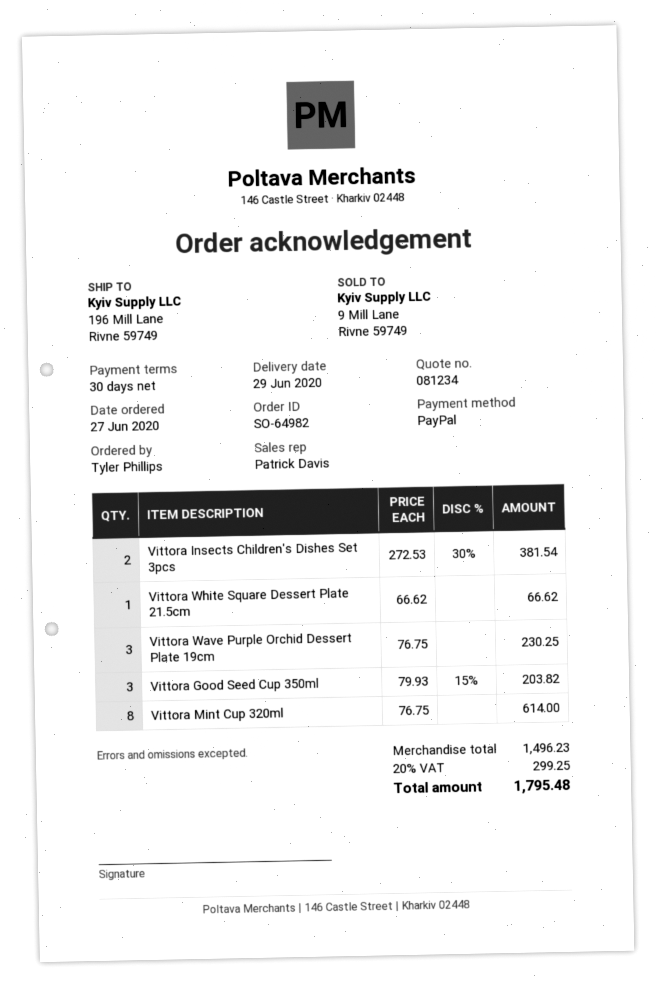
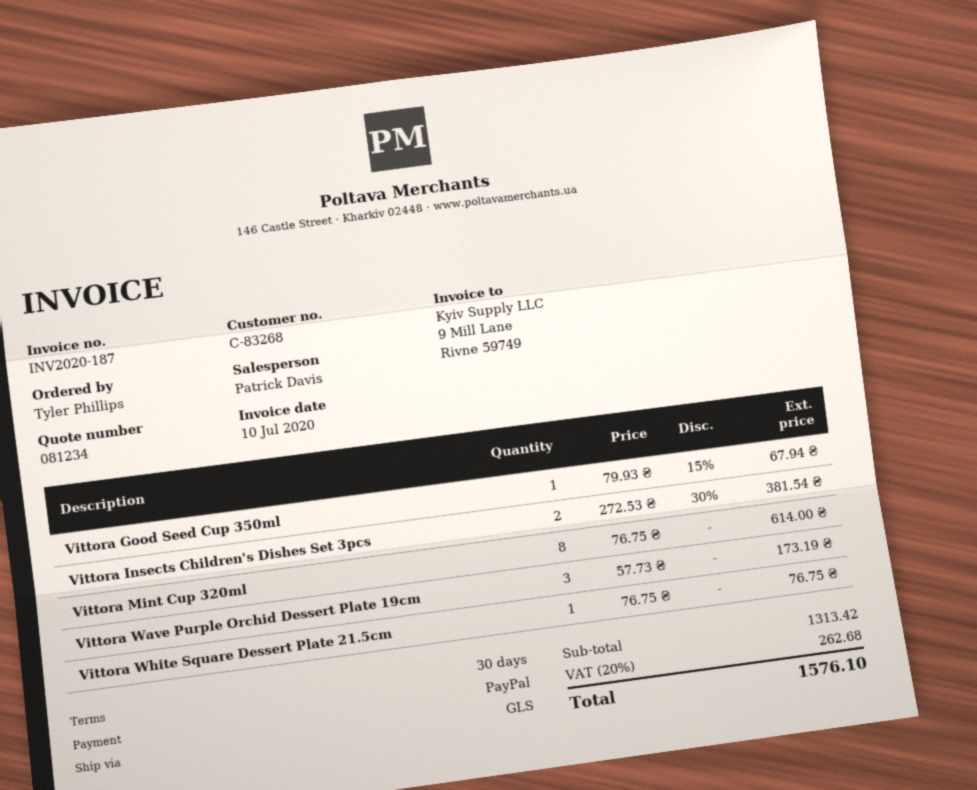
Vittora White Square Dessert Plate 21.5cm: 1 x 66.62 = 66.62 -> 1 x 76.75 = 76.75
Vittora Wave Purple Orchid Dessert Plate 19cm: 3 x 76.75 = 230.25 -> 3 x 57.73 = 173.19
Vittora Good Seed Cup 350ml: 3 x 79.93 - 15% = 203.82 -> 1 x 79.93 - 15% = 67.94
subtotal: 1496.23 -> 1313.42
tax: 20% = 299.25 -> 20% = 262.68
total: 1795.48 -> 1576.10

